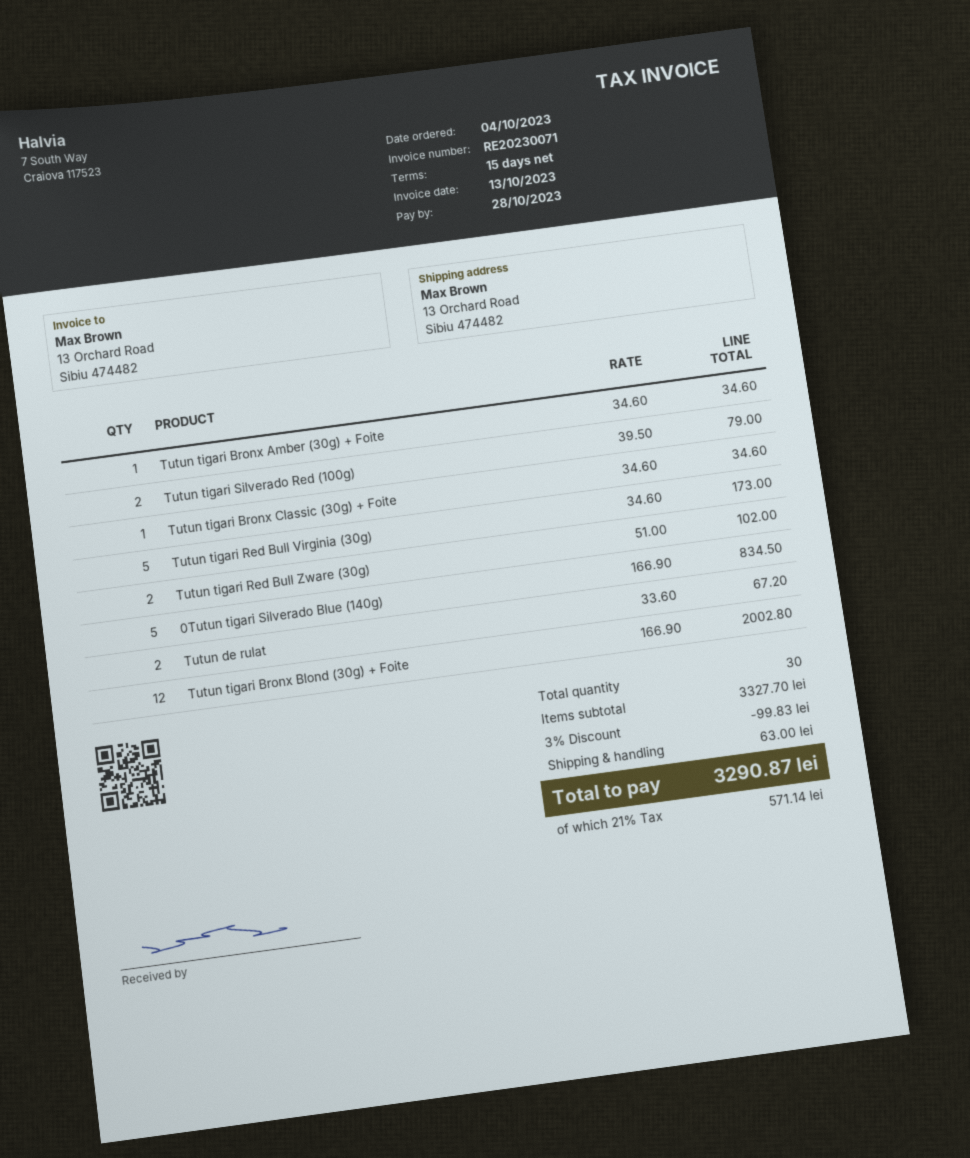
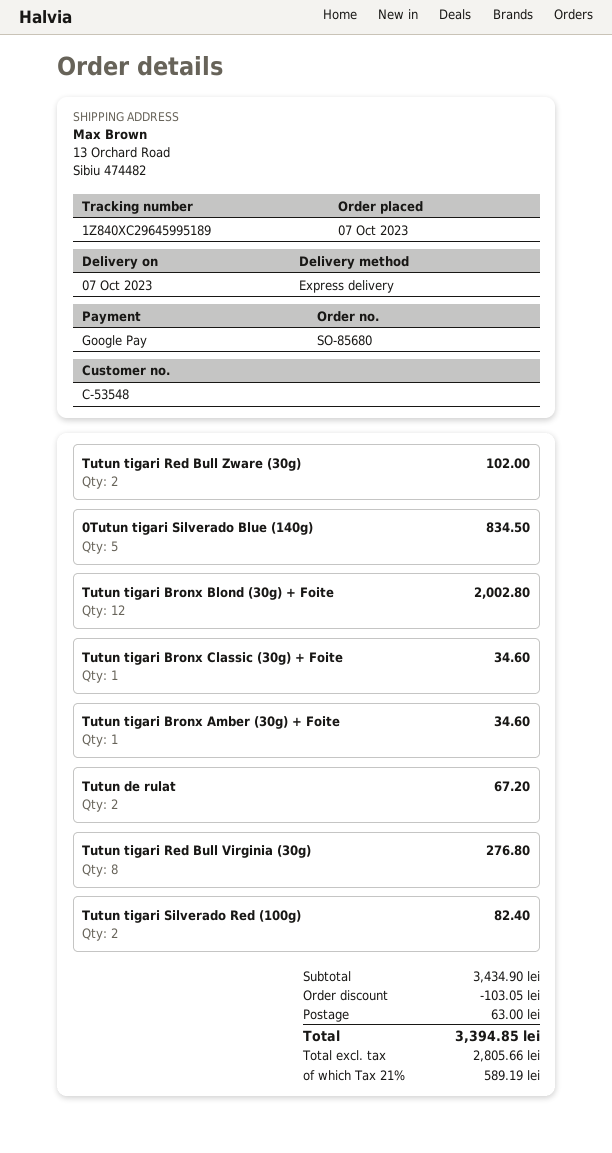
order date: 2023-10-04 -> 2023-10-07
Tutun tigari Silverado Red (100g): 2 for 79.00 -> 2 for 82.40
Tutun tigari Red Bull Virginia (30g): 5 for 173.00 -> 8 for 276.80
subtotal: 3327.70 -> 3434.90
discount: 99.83 -> 103.05
tax: 21% = 571.14 -> 21% = 589.19
total: 3290.87 -> 3394.85

